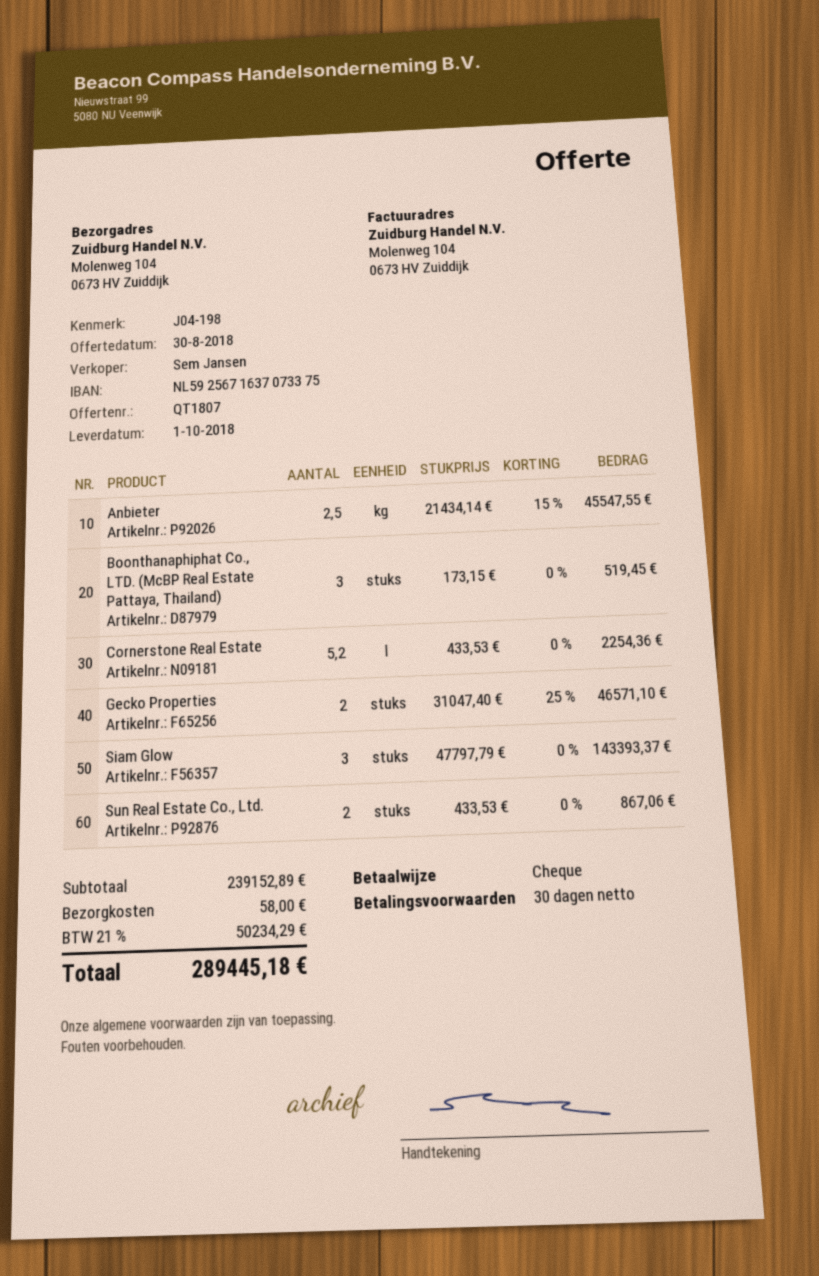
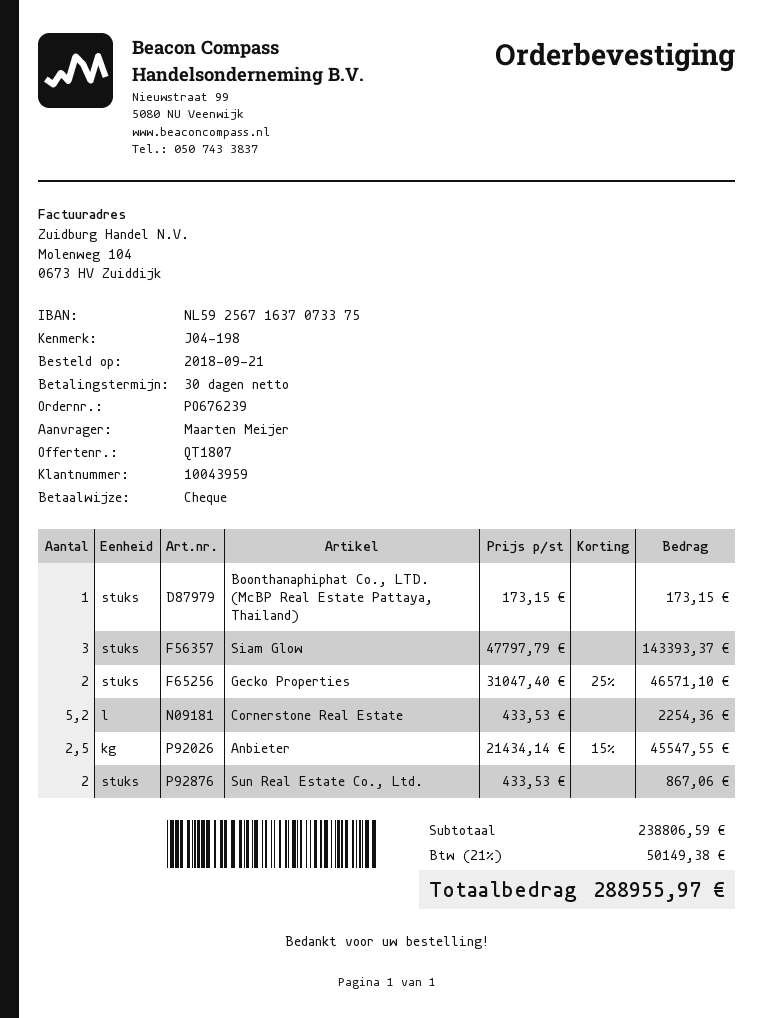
Boonthanaphiphat Co., LTD. (McBP Real Estate Pattaya, Thailand): 3 x 173.15 = 519.45 -> 1 x 173.15 = 173.15
subtotal: 239152.89 -> 238806.59
shipping: 58.00 -> none
tax: 21% = 50234.29 -> 21% = 50149.38
total: 289445.18 -> 288955.97

